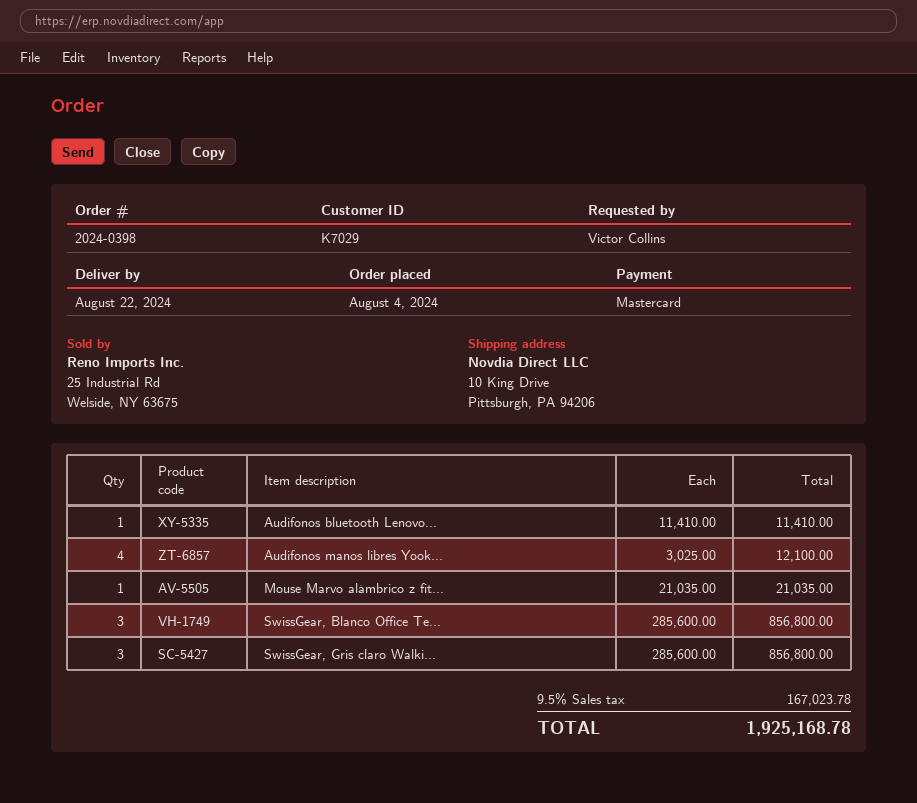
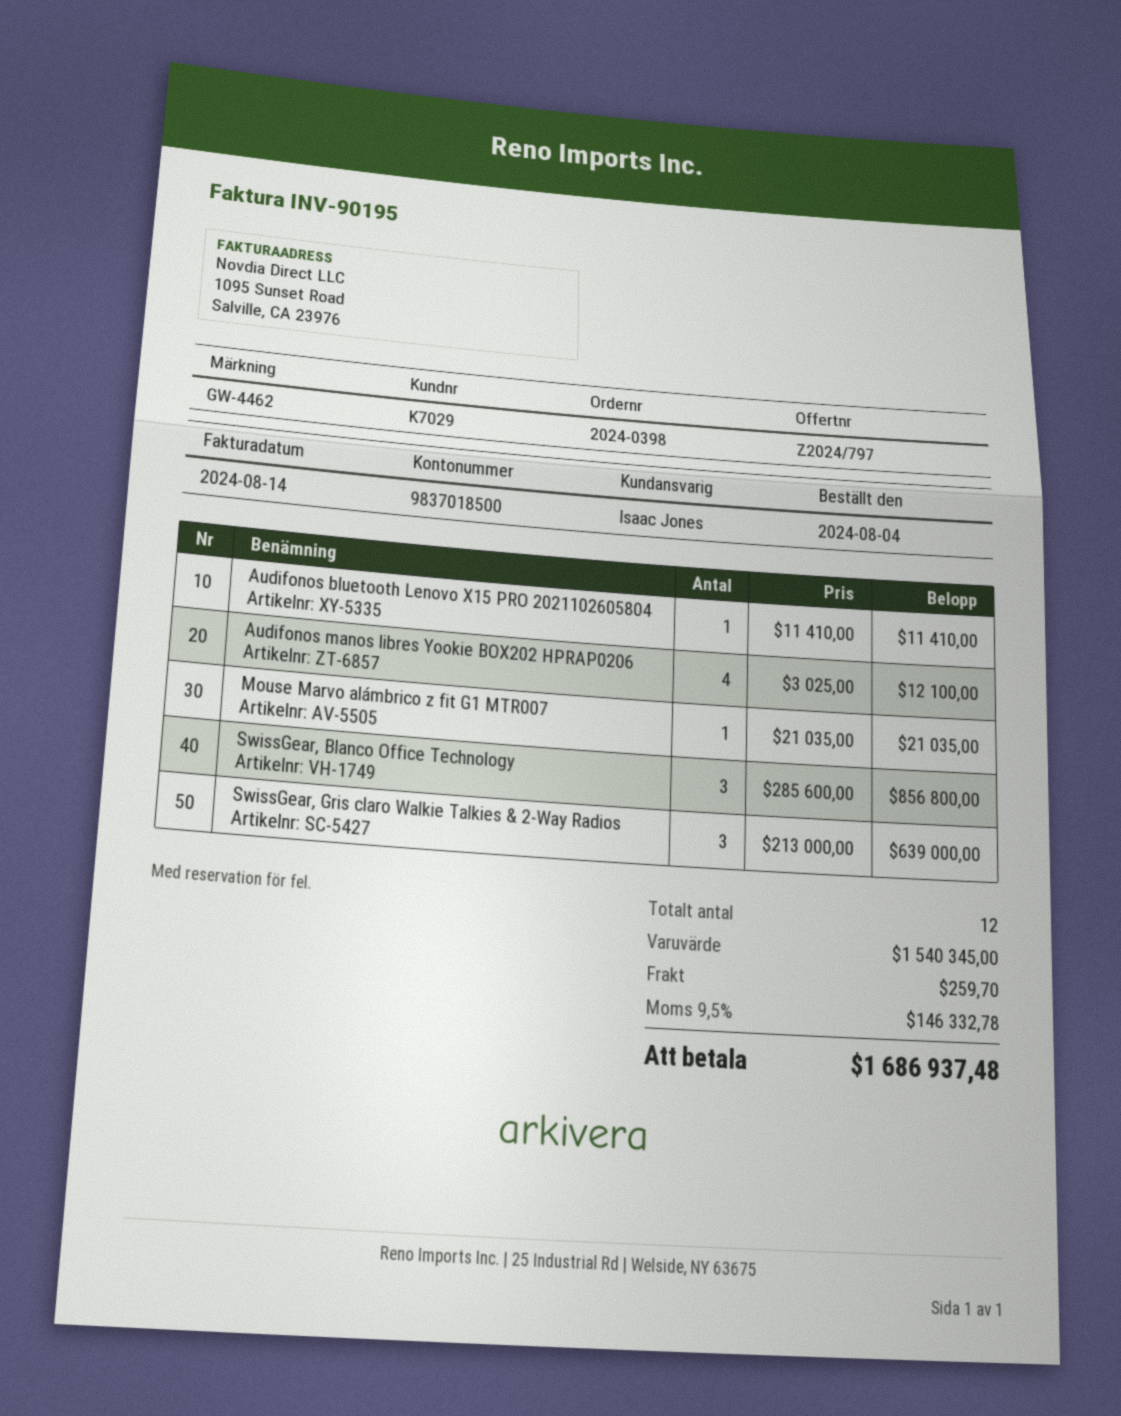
SwissGear, Gris claro Walki...: 3 x 285600.00 = 856800.00 -> 3 x 213000.00 = 639000.00
shipping: none -> 259.70
tax: 9.5% = 167023.78 -> 9.5% = 146332.78
total: 1925168.78 -> 1686937.48

